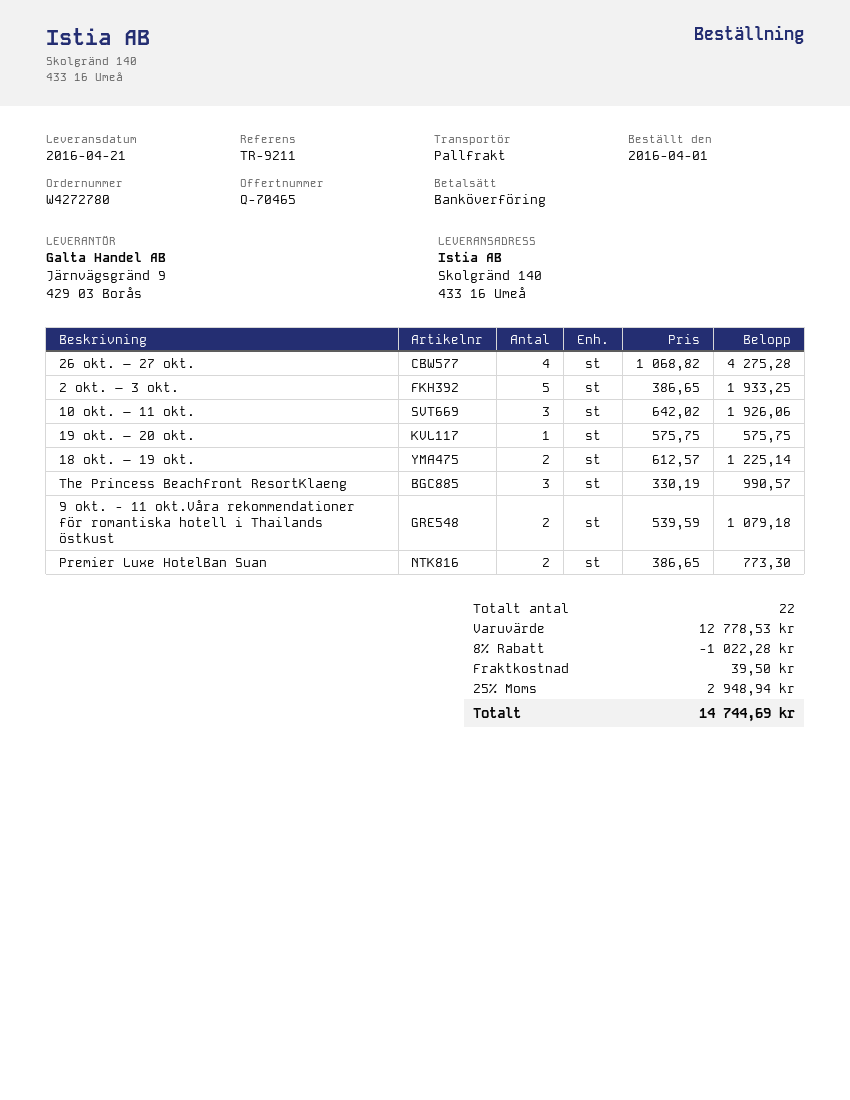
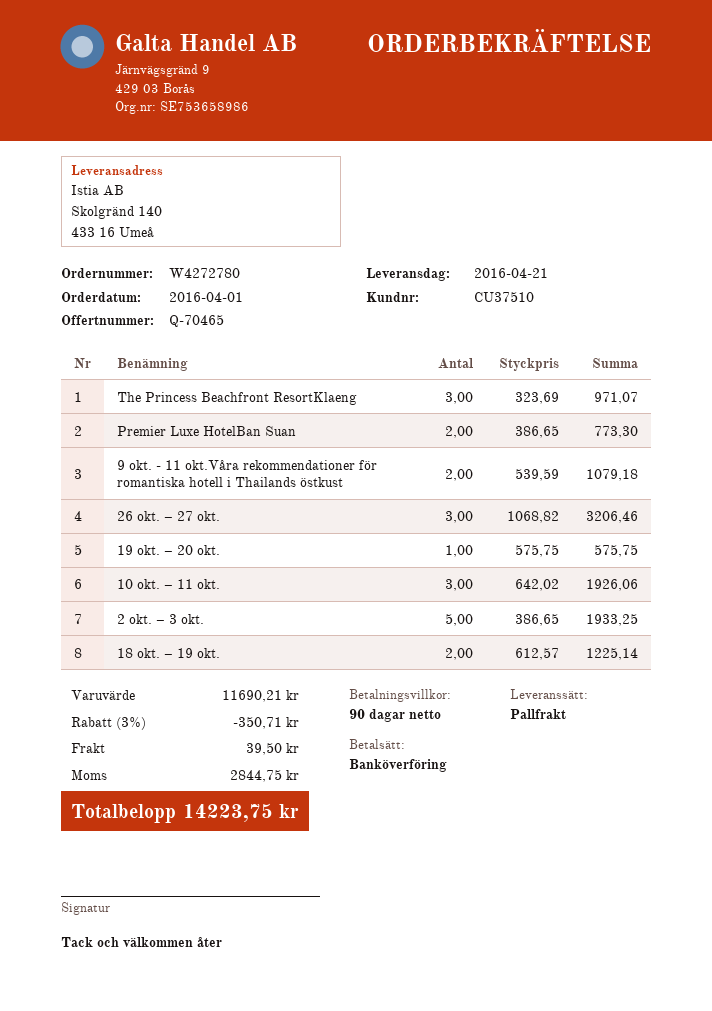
26 okt. – 27 okt.: 4 x 1068.82 = 4275.28 -> 3 x 1068.82 = 3206.46
The Princess Beachfront ResortKlaeng: 3 x 330.19 = 990.57 -> 3 x 323.69 = 971.07
subtotal: 12778.53 -> 11690.21
discount: 8% = 1022.28 -> 3% = 350.71
tax: 2948.94 -> 2844.75
total: 14744.69 -> 14223.75

